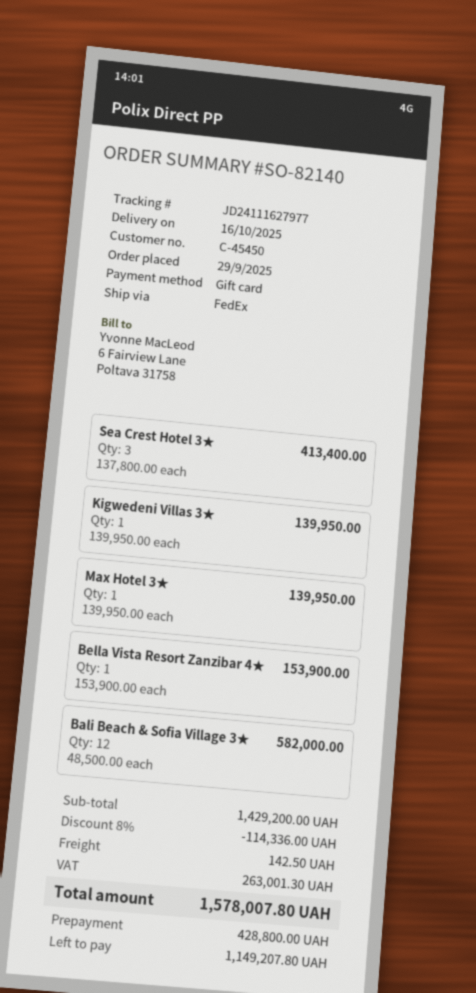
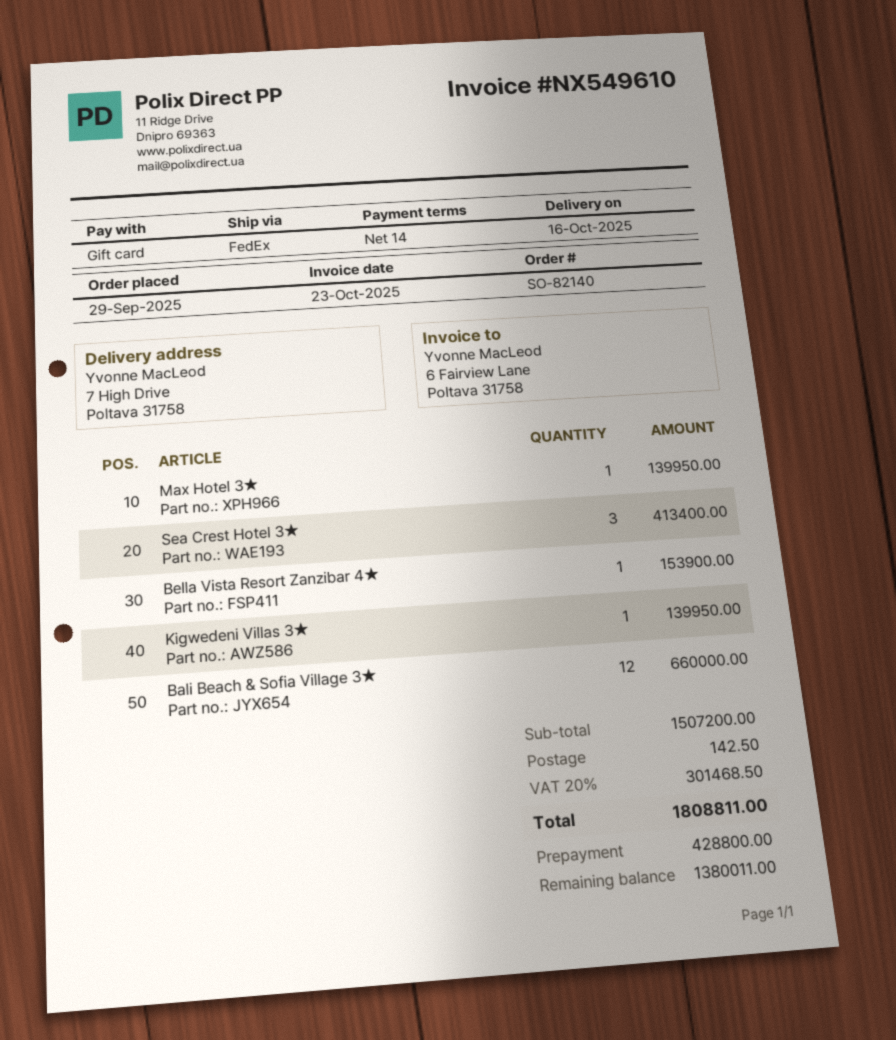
Bali Beach & Sofia Village 3★: 12 for 582000.00 -> 12 for 660000.00
subtotal: 1429200.00 -> 1507200.00
discount: 8% = 114336.00 -> none
tax: 263001.30 -> 301468.50
total: 1578007.80 -> 1808811.00
balance: 1149207.80 -> 1380011.00

